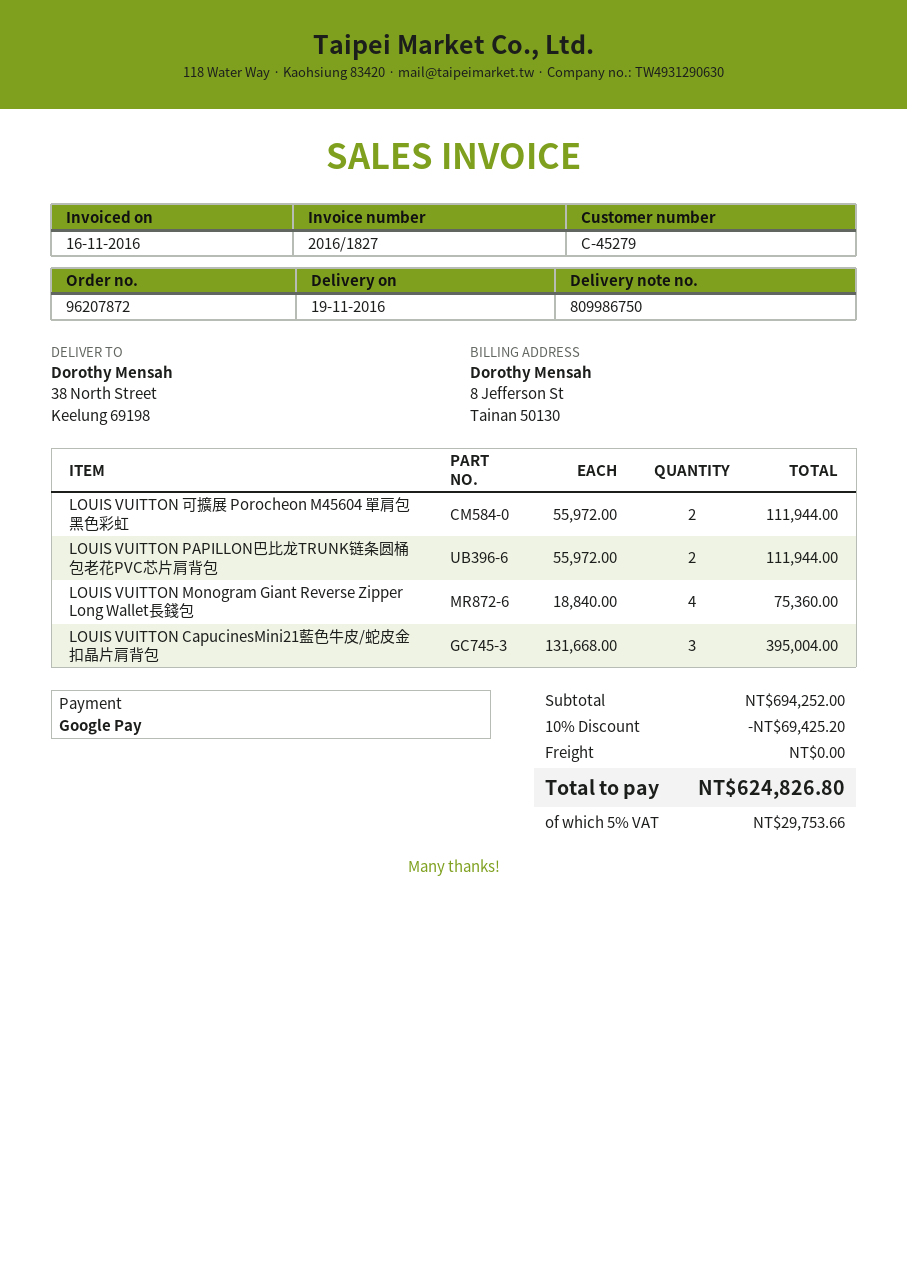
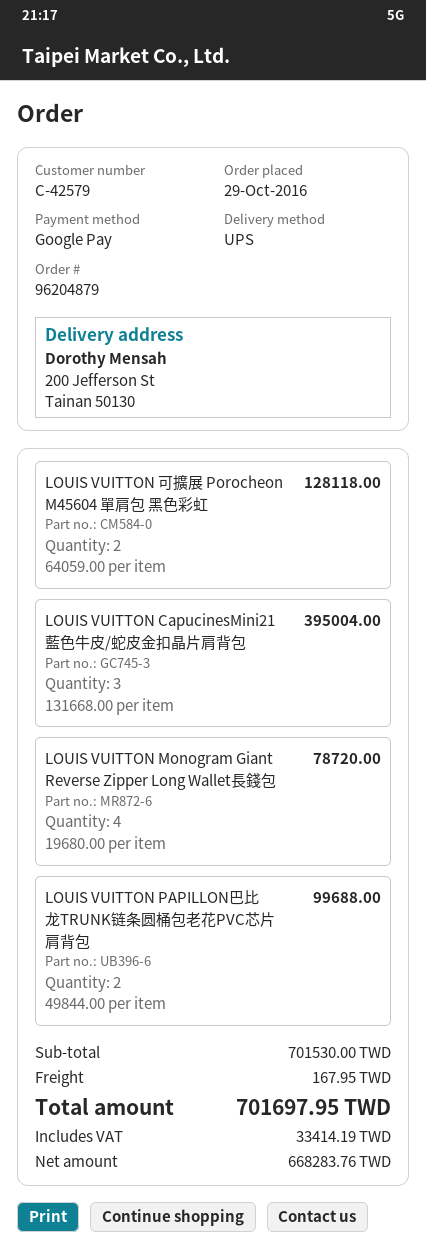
order number: 96207872 -> 96204879
customer number: C-45279 -> C-42579
ship to: 38 North Street, Keelung 69198 -> 200 Jefferson St, Tainan 50130
LOUIS VUITTON 可擴展 Porocheon M45604 單肩包 黑色彩虹: 2 x 55972.00 = 111944.00 -> 2 x 64059.00 = 128118.00
LOUIS VUITTON PAPILLON巴比龙TRUNK链条圆桶包老花PVC芯片肩背包: 2 x 55972.00 = 111944.00 -> 2 x 49844.00 = 99688.00
LOUIS VUITTON Monogram Giant Reverse Zipper Long Wallet長錢包: 4 x 18840.00 = 75360.00 -> 4 x 19680.00 = 78720.00
subtotal: 694252.00 -> 701530.00
discount: 10% = 69425.20 -> none
shipping: 0.00 -> 167.95
tax: 29753.66 -> 33414.19
total: 624826.80 -> 701697.95

